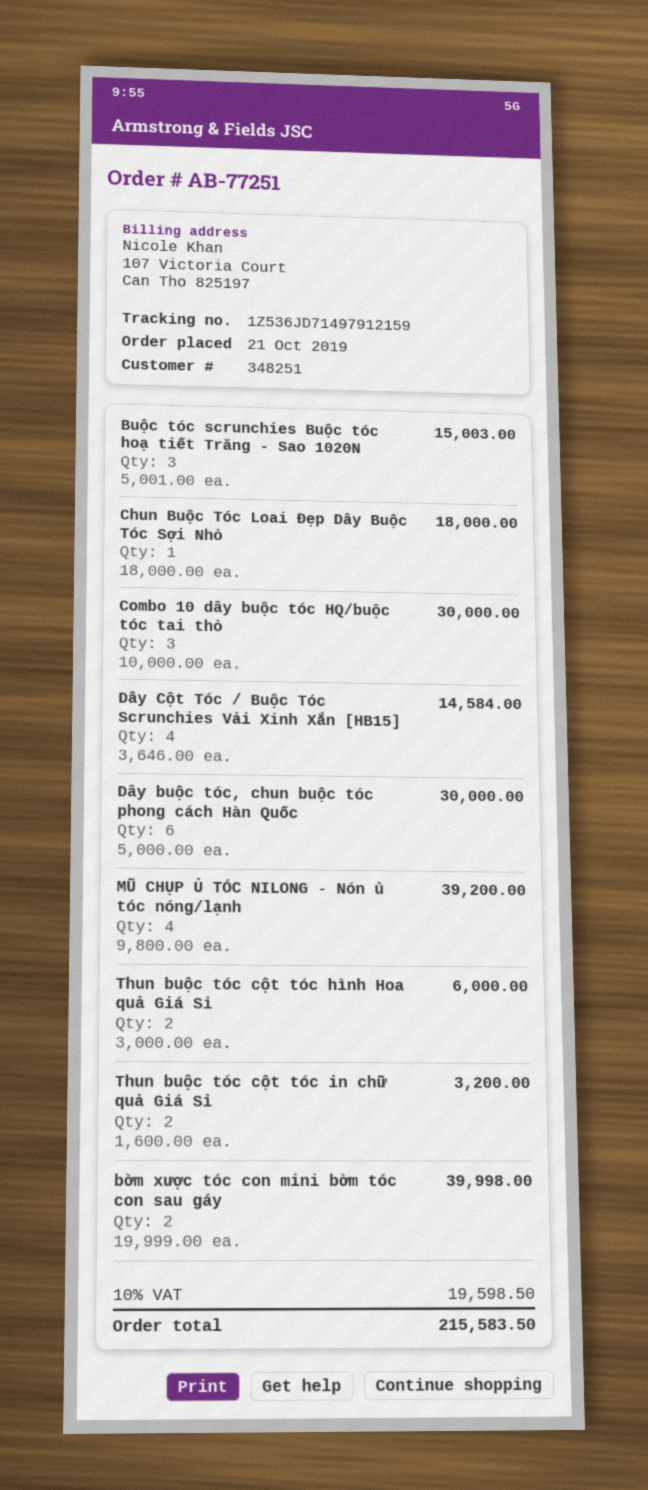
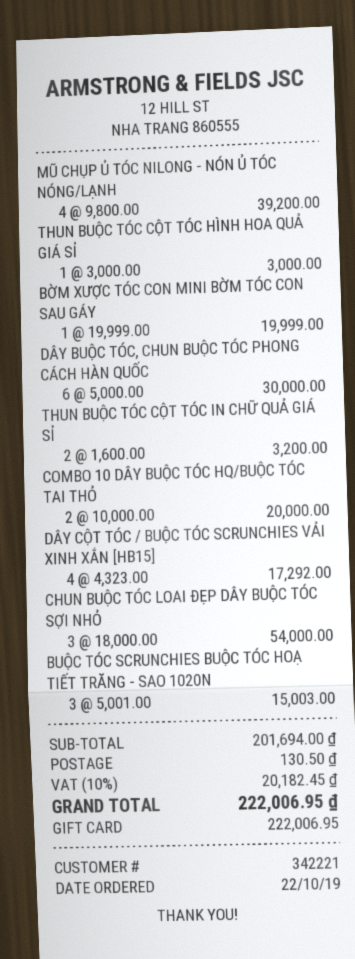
order date: 2019-10-21 -> 2019-10-22
customer number: 348251 -> 342221
Chun Buộc Tóc Loai Đẹp Dây Buộc Tóc Sợi Nhỏ: 1 x 18000.00 = 18000.00 -> 3 x 18000.00 = 54000.00
Combo 10 dây buộc tóc HQ/buộc tóc tai thỏ: 3 x 10000.00 = 30000.00 -> 2 x 10000.00 = 20000.00
Dây Cột Tóc / Buộc Tóc Scrunchies Vải Xinh Xắn [HB15]: 4 x 3646.00 = 14584.00 -> 4 x 4323.00 = 17292.00
Thun buộc tóc cột tóc hình Hoa quả Giá Sỉ: 2 x 3000.00 = 6000.00 -> 1 x 3000.00 = 3000.00
bờm xược tóc con mini bờm tóc con sau gáy: 2 x 19999.00 = 39998.00 -> 1 x 19999.00 = 19999.00
shipping: none -> 130.50
tax: 10% = 19598.50 -> 10% = 20182.45
total: 215583.50 -> 222006.95

